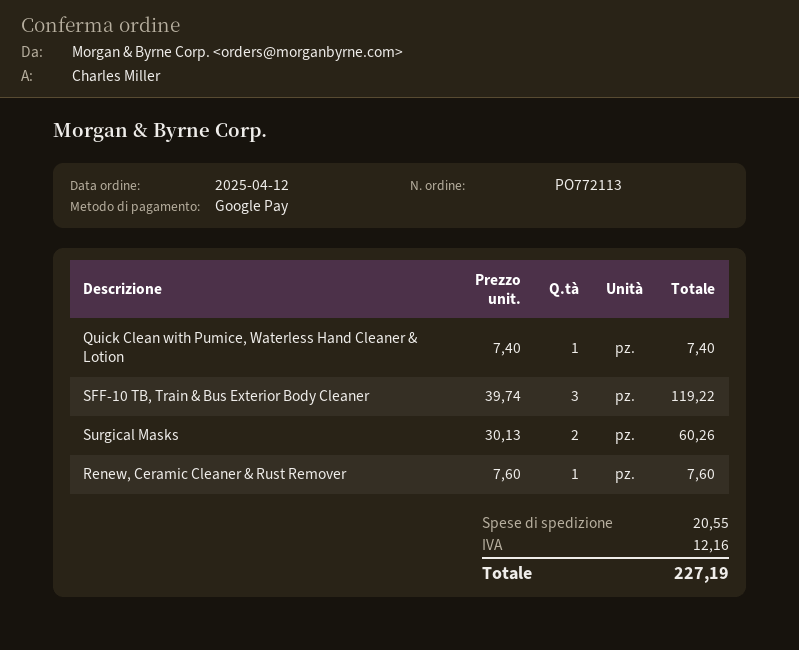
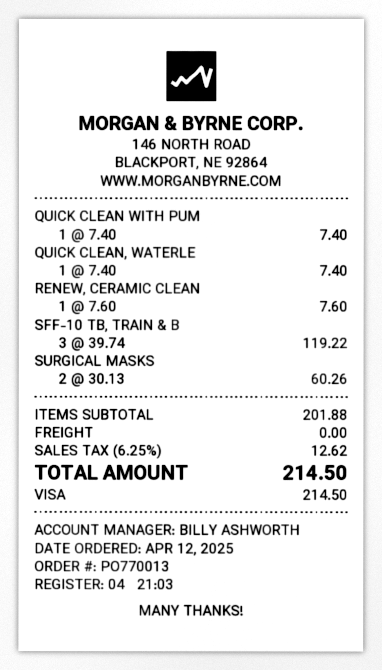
order number: PO772113 -> PO770013
payment method: Google Pay -> Visa
QUICK CLEAN, WATERLE: none -> 1 x 7.40 = 7.40
shipping: 20.55 -> 0.00
tax: 12.16 -> 12.62
total: 227.19 -> 214.50

